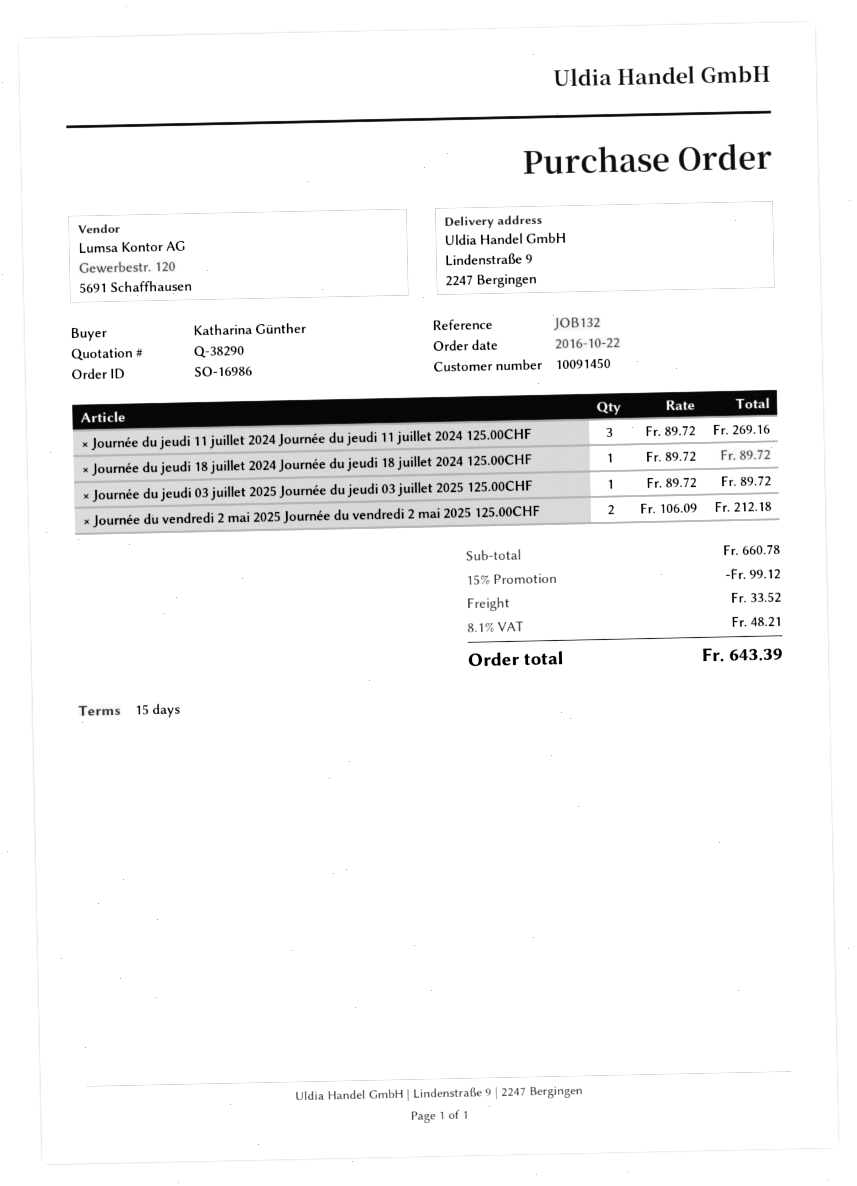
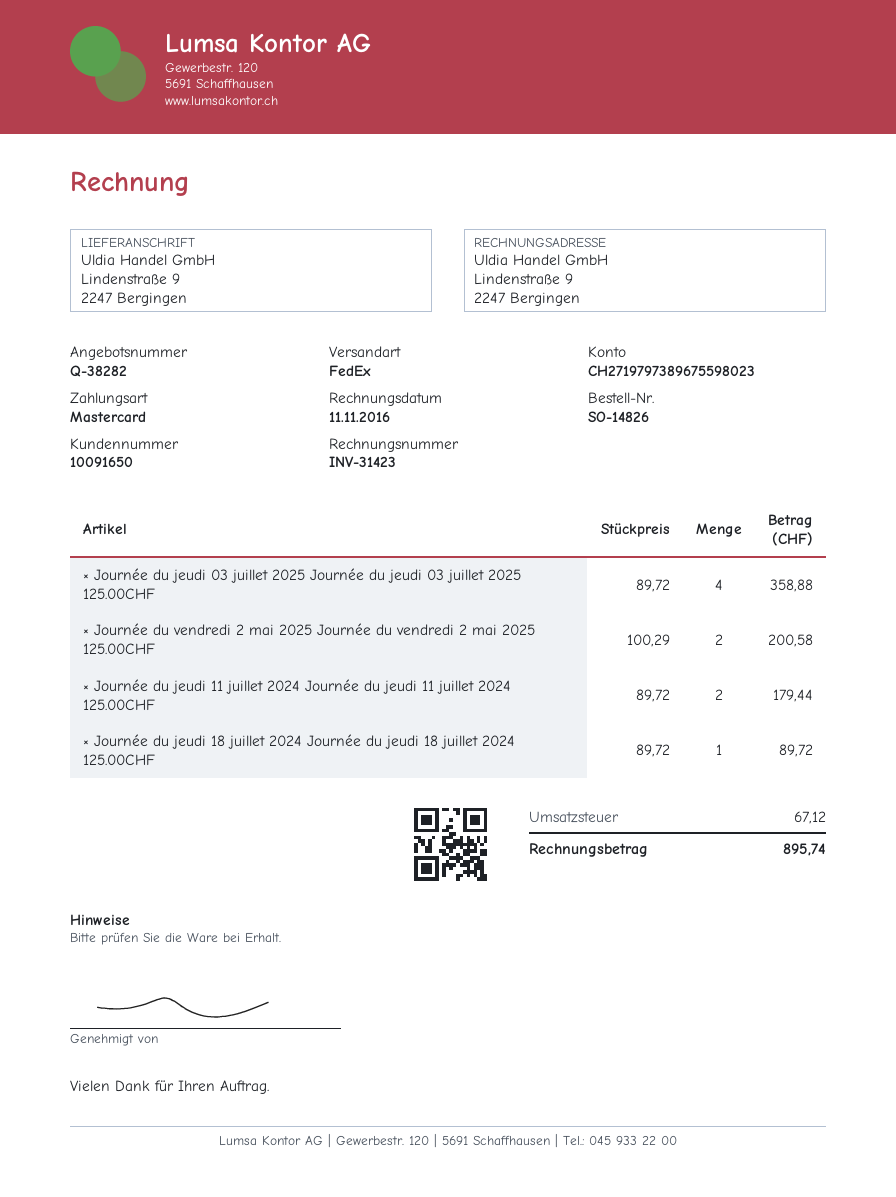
quote number: Q-38290 -> Q-38282
order number: SO-16986 -> SO-14826
customer number: 10091450 -> 10091650
× Journée du jeudi 11 juillet 2024 Journée du jeudi 11 juillet 2024 125.00CHF: 3 x 89.72 = 269.16 -> 2 x 89.72 = 179.44
× Journée du jeudi 03 juillet 2025 Journée du jeudi 03 juillet 2025 125.00CHF: 1 x 89.72 = 89.72 -> 4 x 89.72 = 358.88
× Journée du vendredi 2 mai 2025 Journée du vendredi 2 mai 2025 125.00CHF: 2 x 106.09 = 212.18 -> 2 x 100.29 = 200.58
discount: 15% = 99.12 -> none
shipping: 33.52 -> none
tax: 48.21 -> 67.12
total: 643.39 -> 895.74

